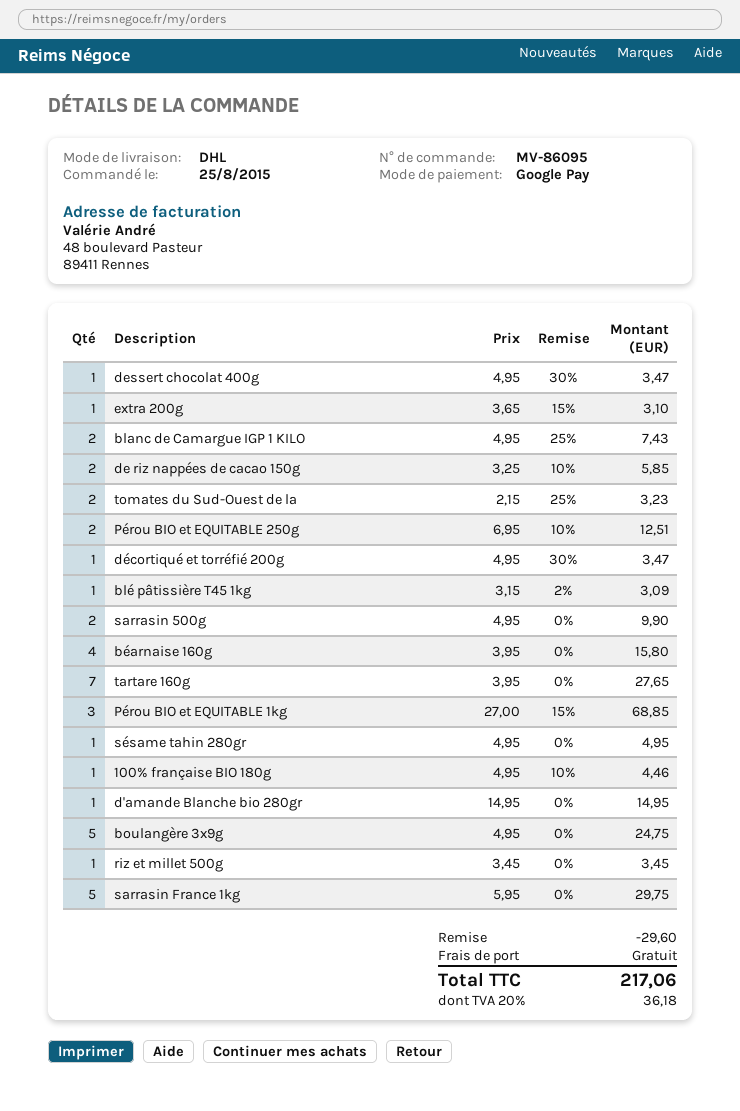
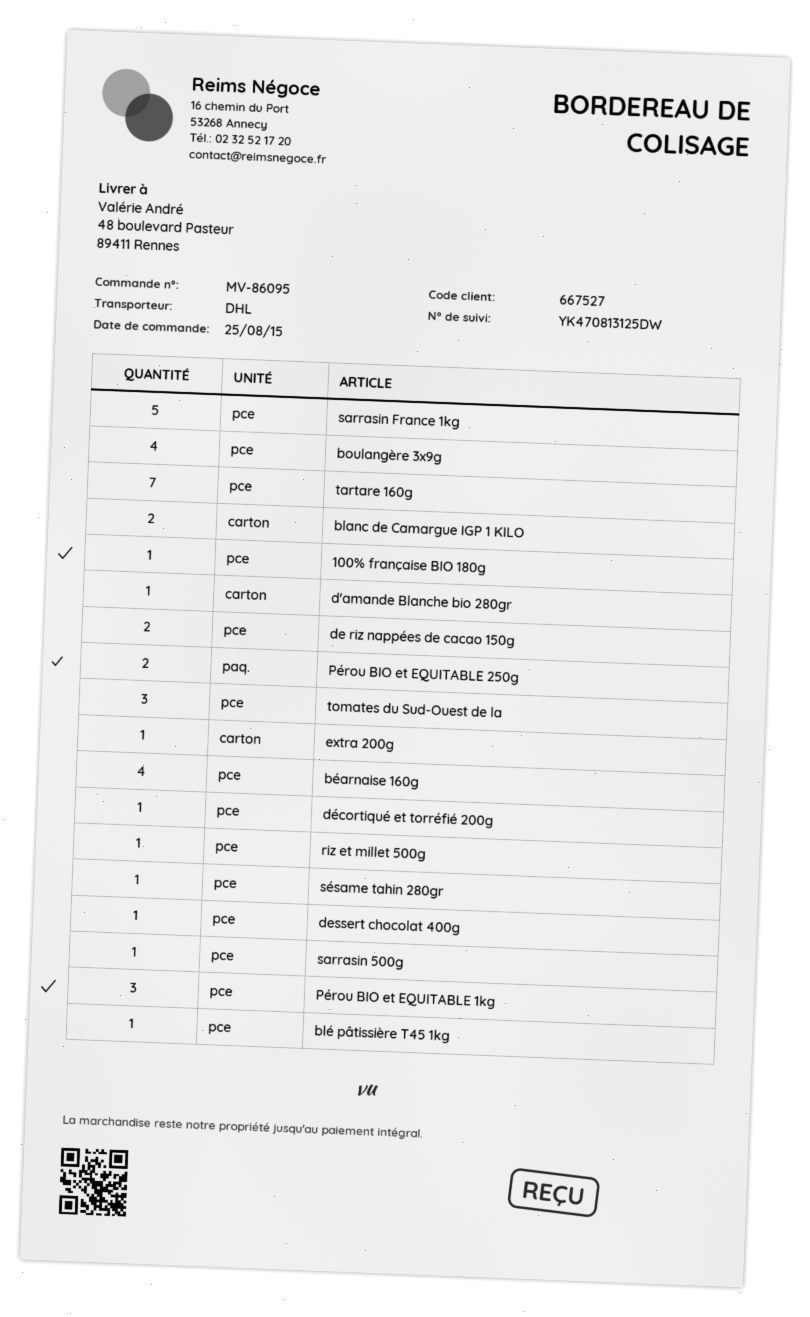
tomates du Sud-Ouest de la: 2 -> 3
sarrasin 500g: 2 -> 1
boulangère 3x9g: 5 -> 4

